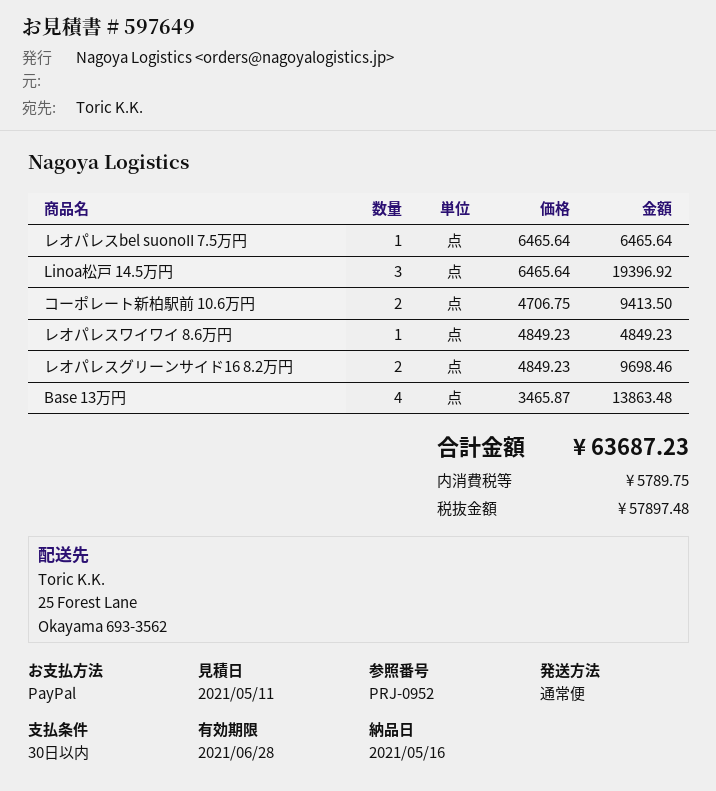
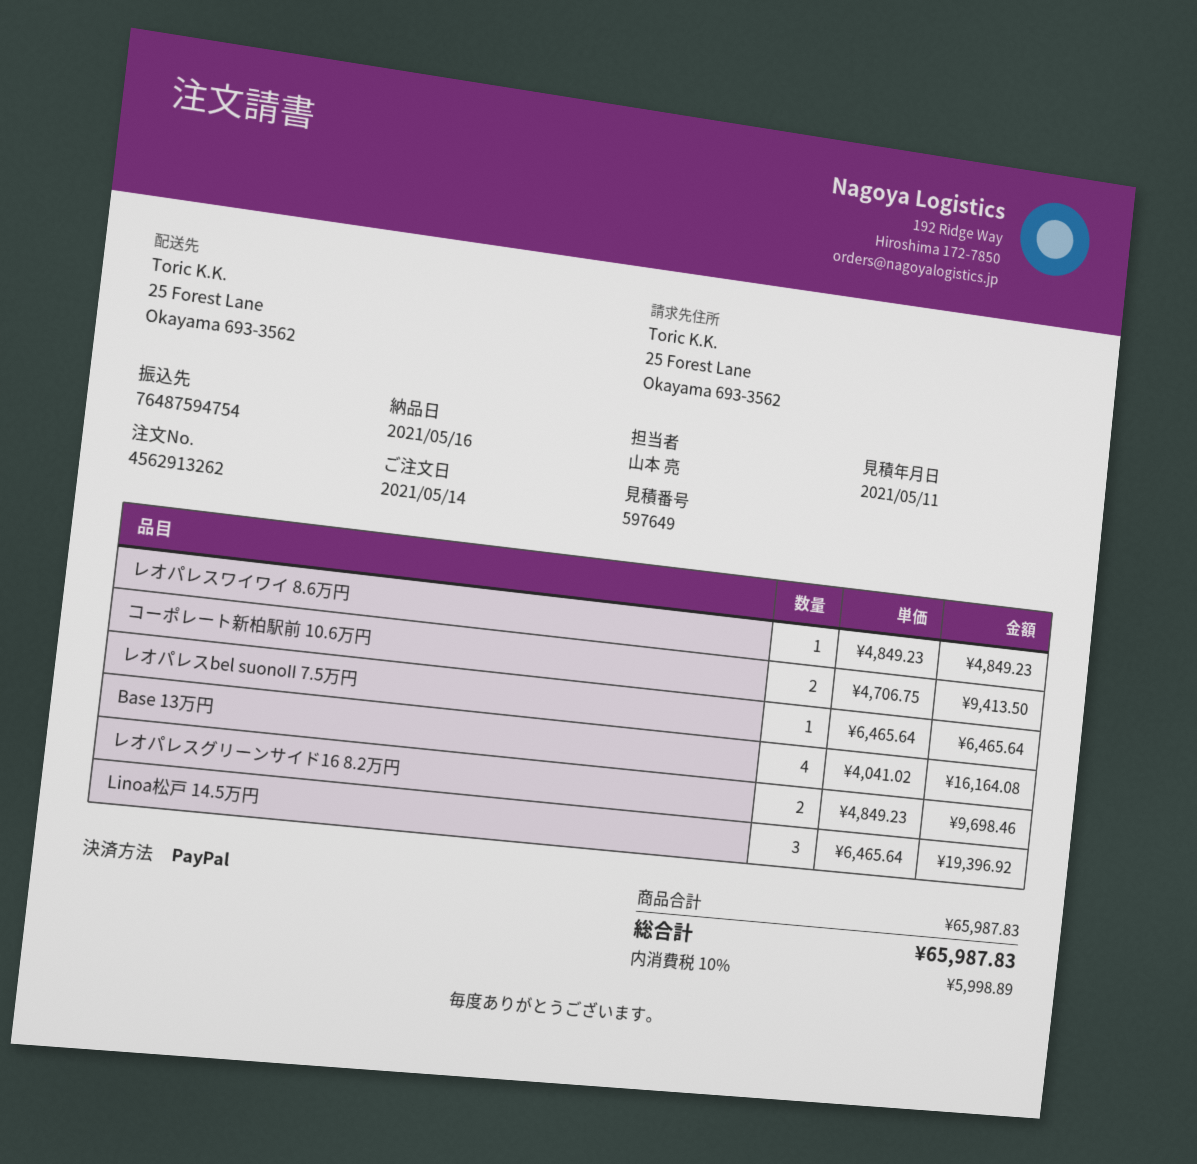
Base 13万円: 4 x 3465.87 = 13863.48 -> 4 x 4041.02 = 16164.08
tax: 5789.75 -> 5998.89
total: 63687.23 -> 65987.83

